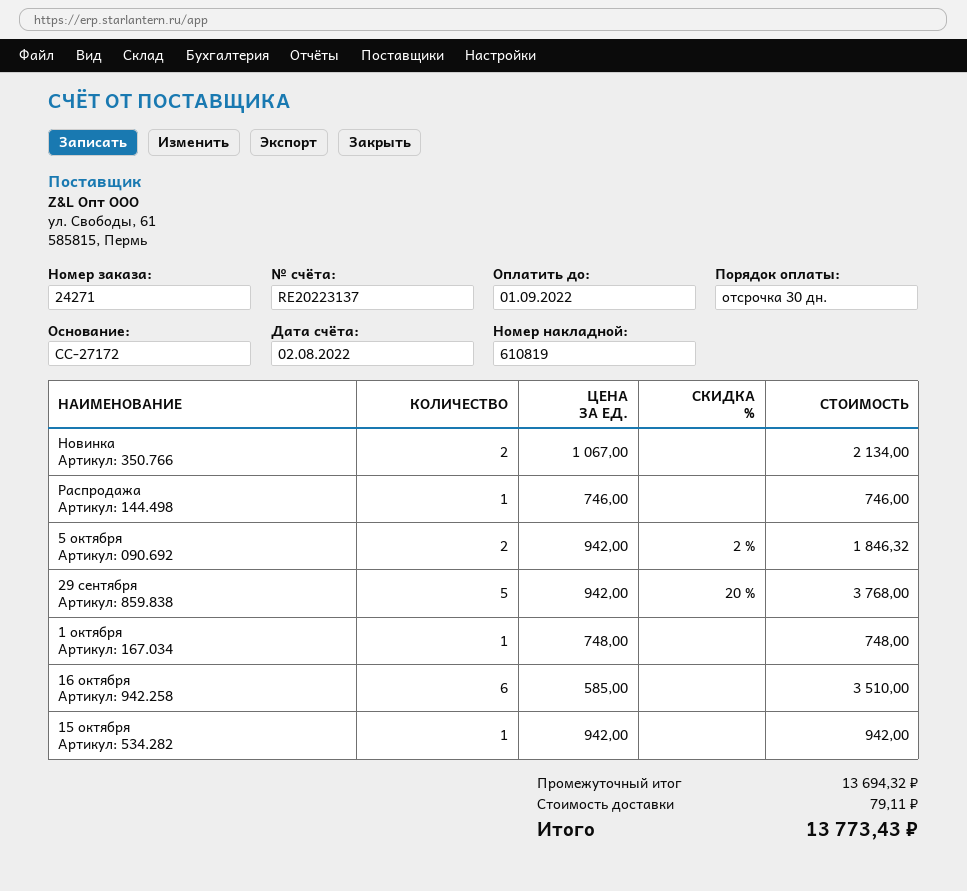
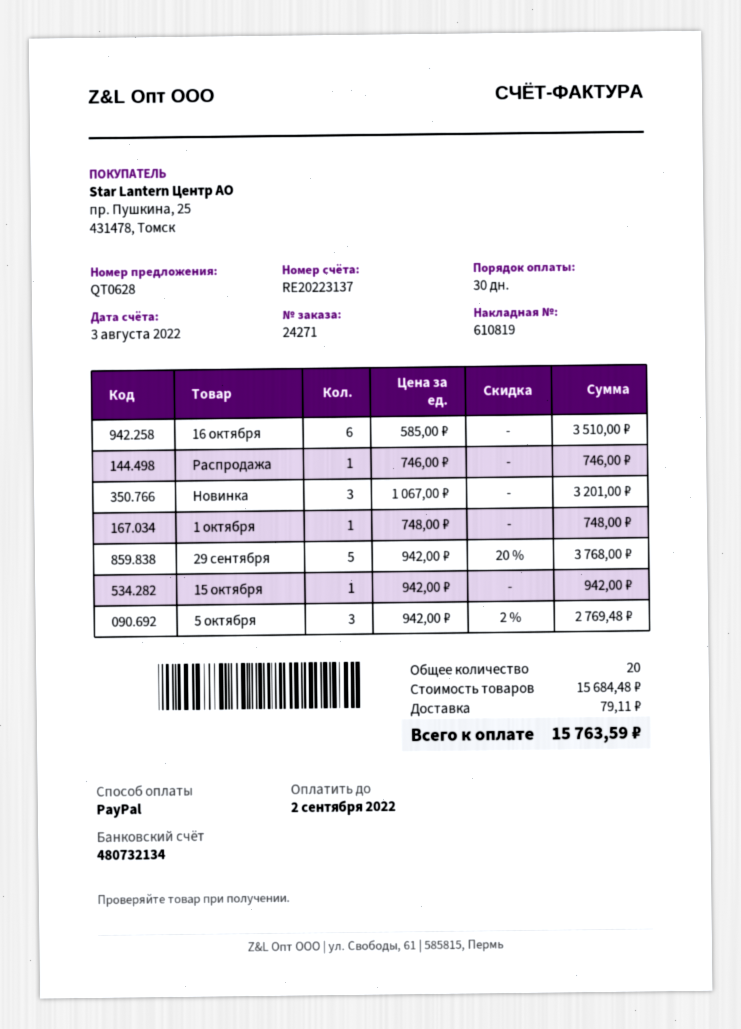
invoice date: 2022-08-02 -> 2022-08-03
due date: 2022-09-01 -> 2022-09-02
Новинка: 2 x 1067.00 = 2134.00 -> 3 x 1067.00 = 3201.00
5 октября: 2 x 942.00 - 2% = 1846.32 -> 3 x 942.00 - 2% = 2769.48
subtotal: 13694.32 -> 15684.48
total: 13773.43 -> 15763.59

